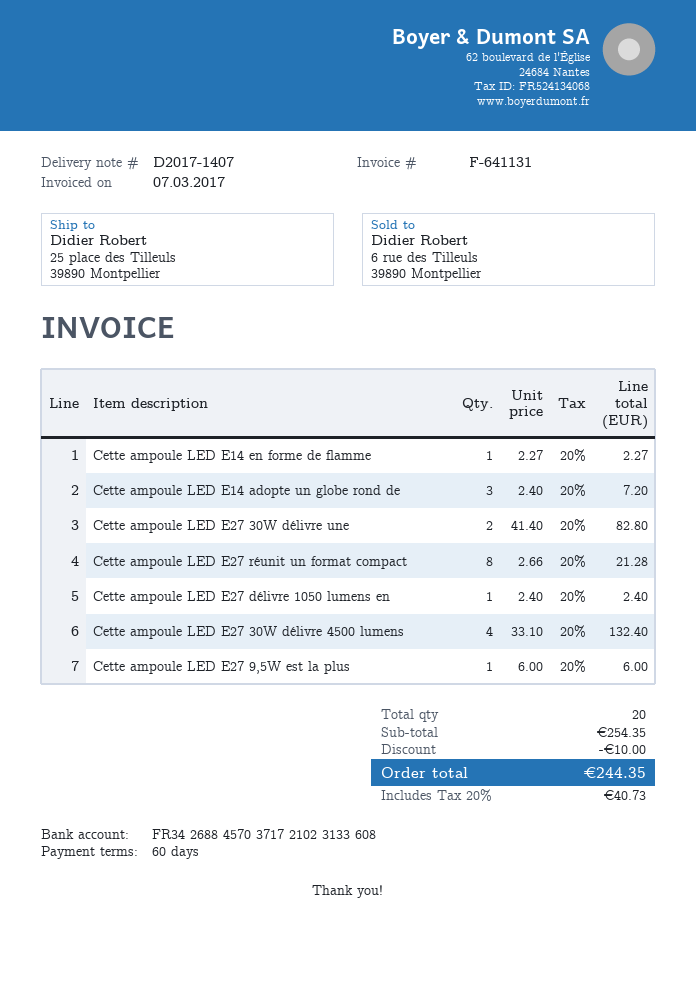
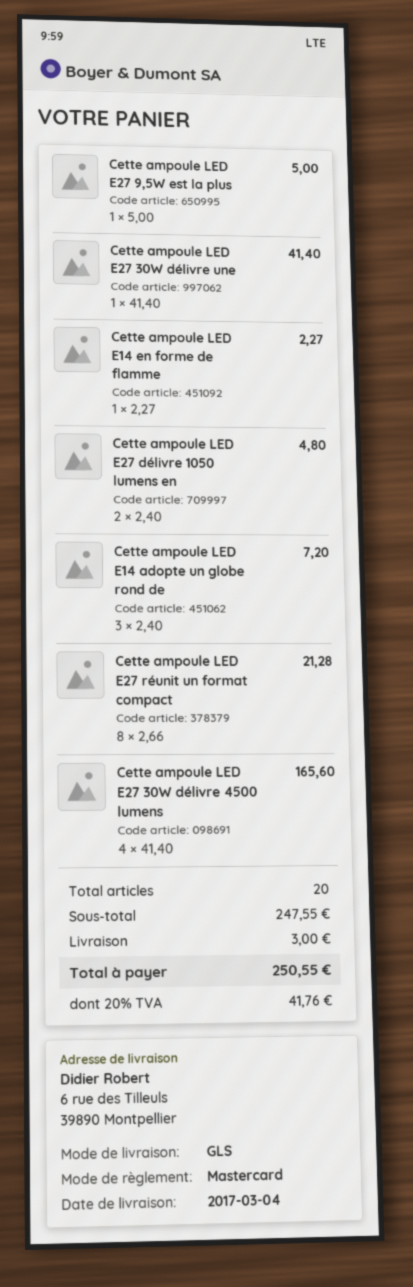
ship to: 25 place des Tilleuls, 39890 Montpellier -> 6 rue des Tilleuls, 39890 Montpellier
Cette ampoule LED E27 30W délivre une: 2 x 41.40 = 82.80 -> 1 x 41.40 = 41.40
Cette ampoule LED E27 délivre 1050 lumens en: 1 x 2.40 = 2.40 -> 2 x 2.40 = 4.80
Cette ampoule LED E27 30W délivre 4500 lumens: 4 x 33.10 = 132.40 -> 4 x 41.40 = 165.60
Cette ampoule LED E27 9,5W est la plus: 1 x 6.00 = 6.00 -> 1 x 5.00 = 5.00
subtotal: 254.35 -> 247.55
discount: 10.00 -> none
shipping: none -> 3.00
tax: 20% = 40.73 -> 20% = 41.76
total: 244.35 -> 250.55

